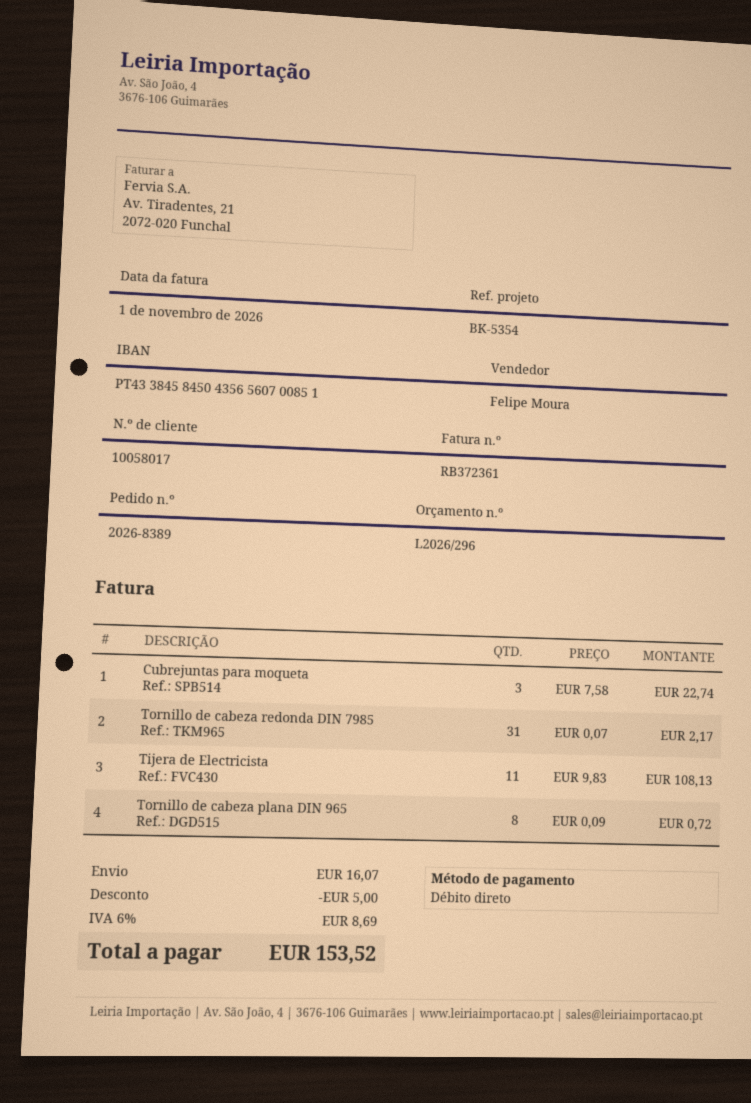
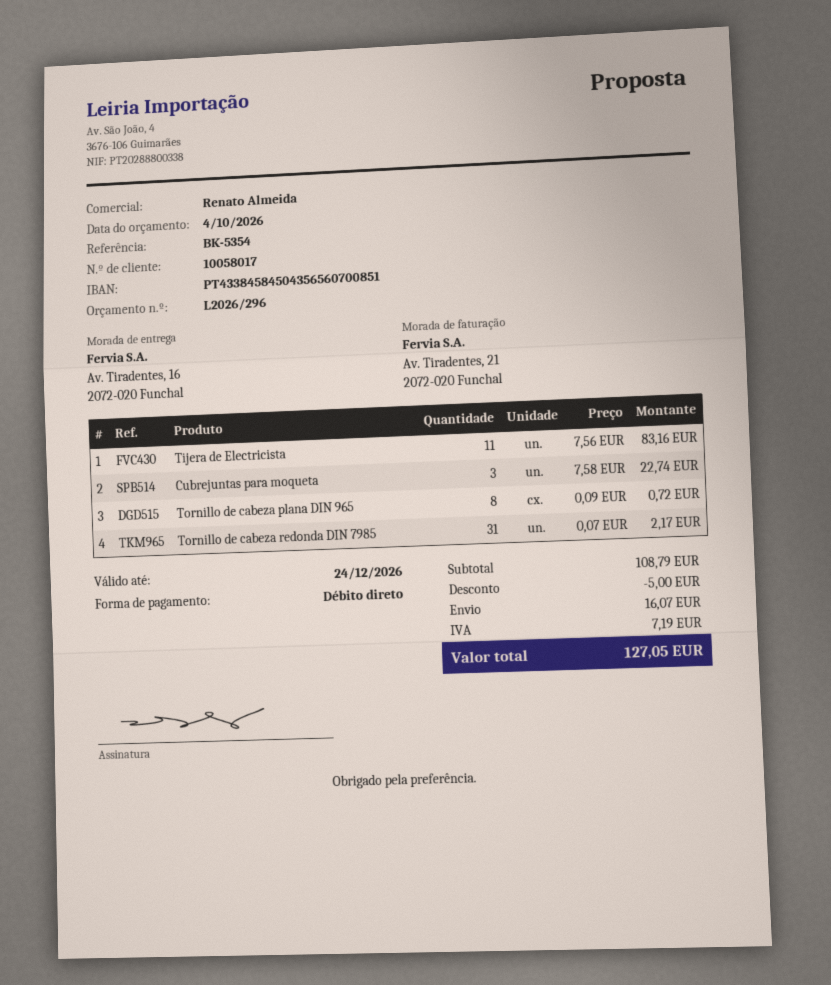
sales rep: Felipe Moura -> Renato Almeida
Tijera de Electricista: 11 x 9.83 = 108.13 -> 11 x 7.56 = 83.16
tax: 8.69 -> 7.19
total: 153.52 -> 127.05

